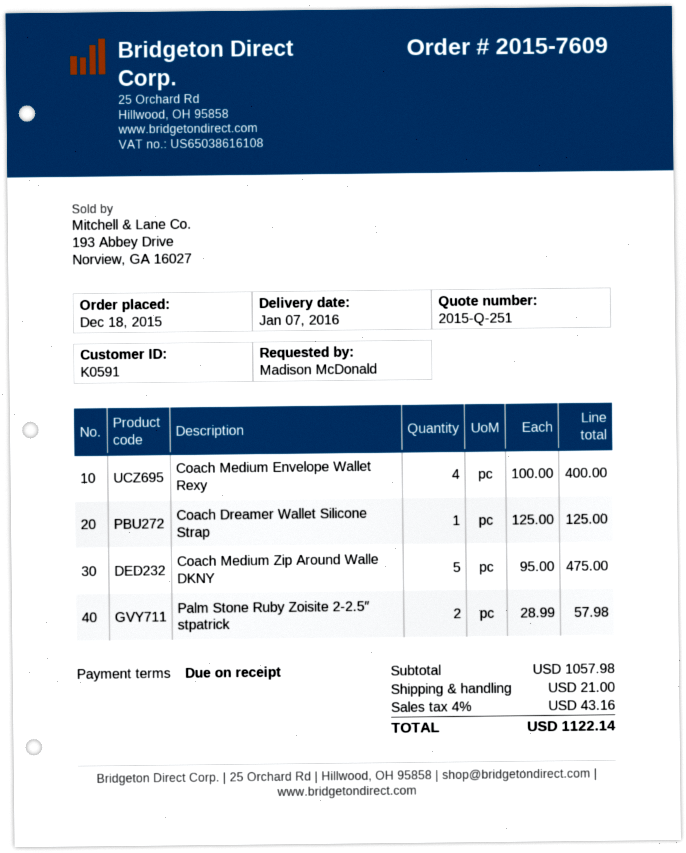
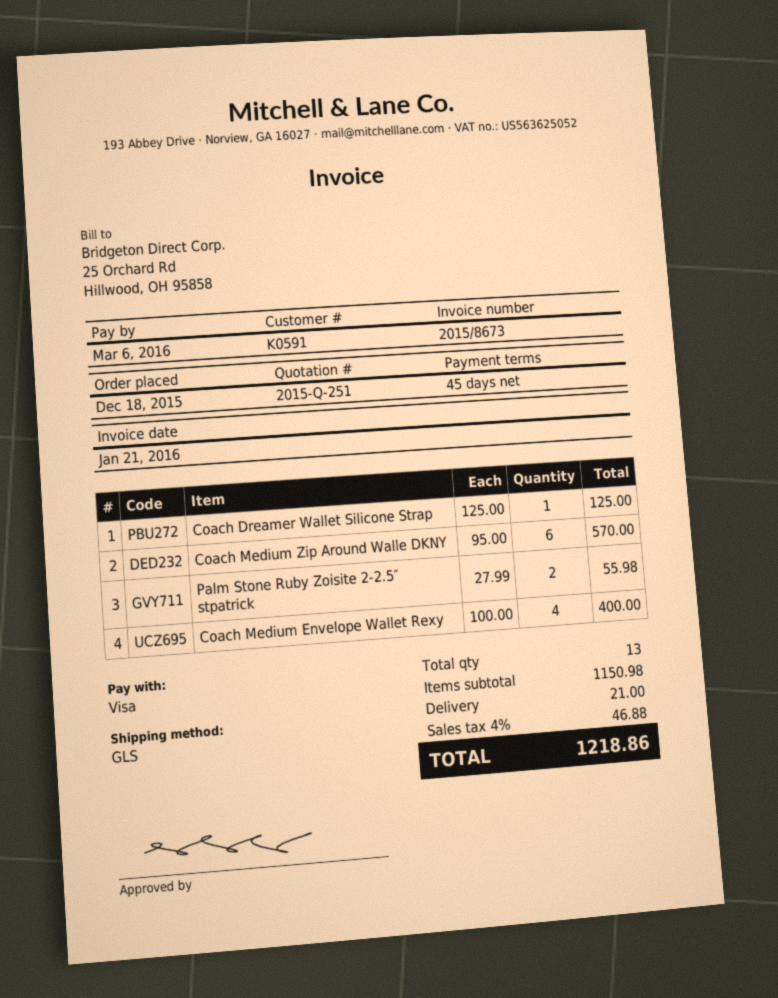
payment terms: on receipt -> 45 days
Coach Medium Zip Around Walle DKNY: 5 x 95.00 = 475.00 -> 6 x 95.00 = 570.00
Palm Stone Ruby Zoisite 2-2.5″ stpatrick: 2 x 28.99 = 57.98 -> 2 x 27.99 = 55.98
subtotal: 1057.98 -> 1150.98
tax: 4% = 43.16 -> 4% = 46.88
total: 1122.14 -> 1218.86

